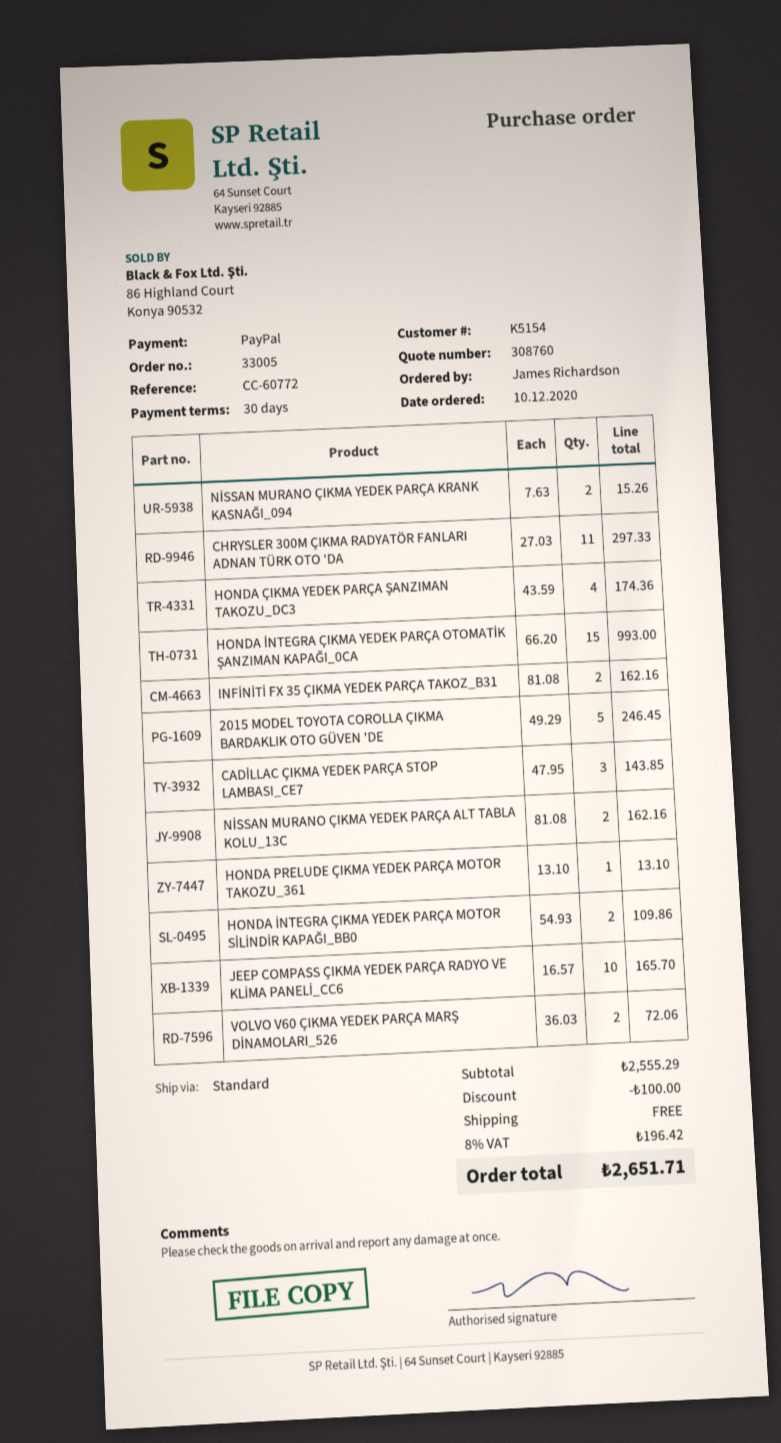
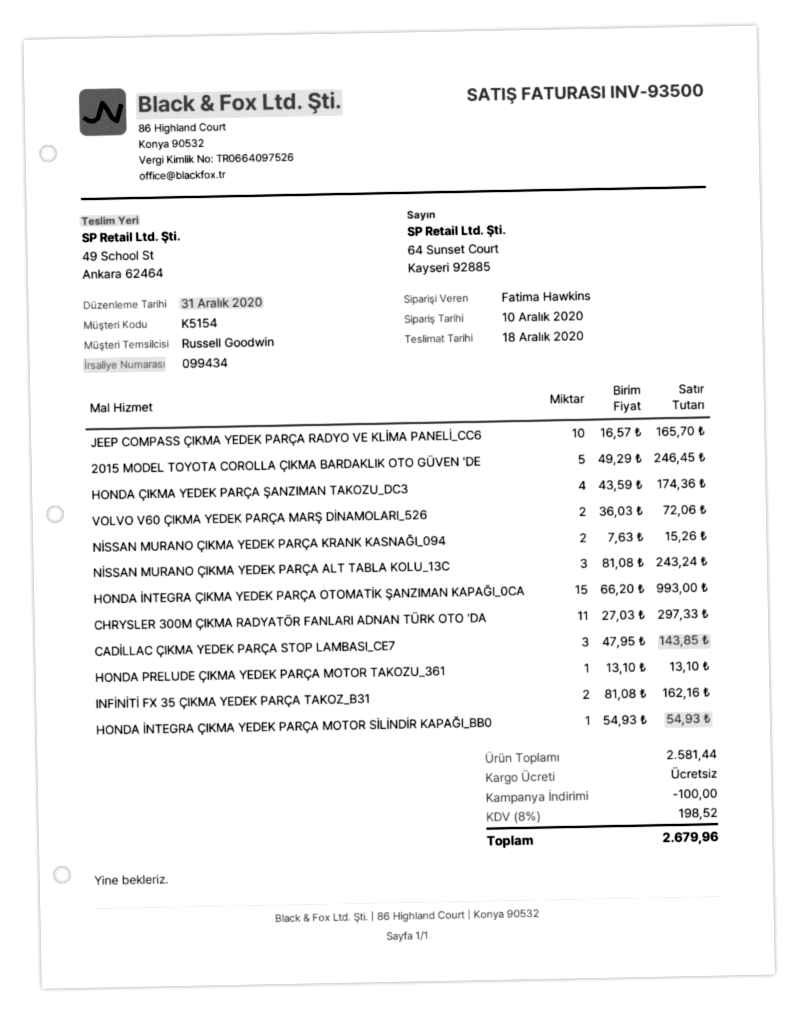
ordered by: James Richardson -> Fatima Hawkins
NİSSAN MURANO ÇIKMA YEDEK PARÇA ALT TABLA KOLU_13C: 2 x 81.08 = 162.16 -> 3 x 81.08 = 243.24
HONDA İNTEGRA ÇIKMA YEDEK PARÇA MOTOR SİLİNDİR KAPAĞI_BB0: 2 x 54.93 = 109.86 -> 1 x 54.93 = 54.93
subtotal: 2555.29 -> 2581.44
tax: 8% = 196.42 -> 8% = 198.52
total: 2651.71 -> 2679.96

